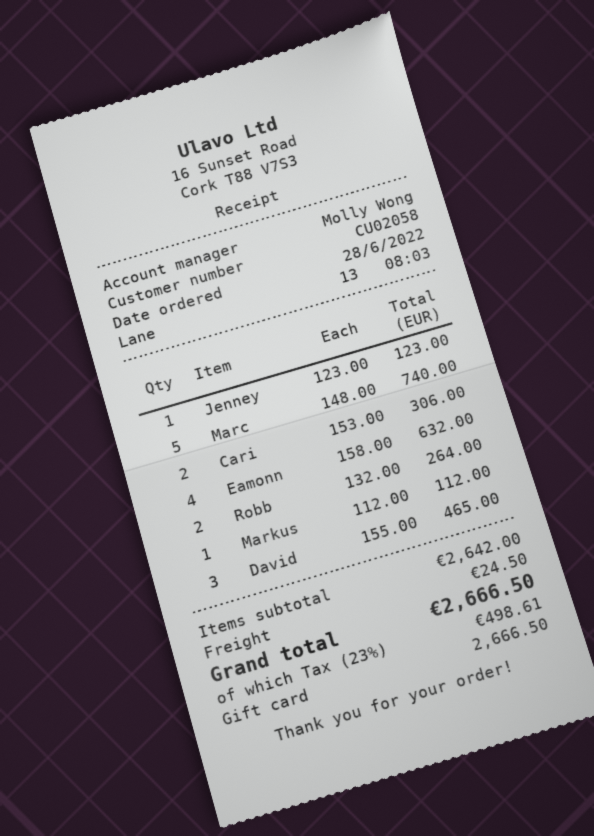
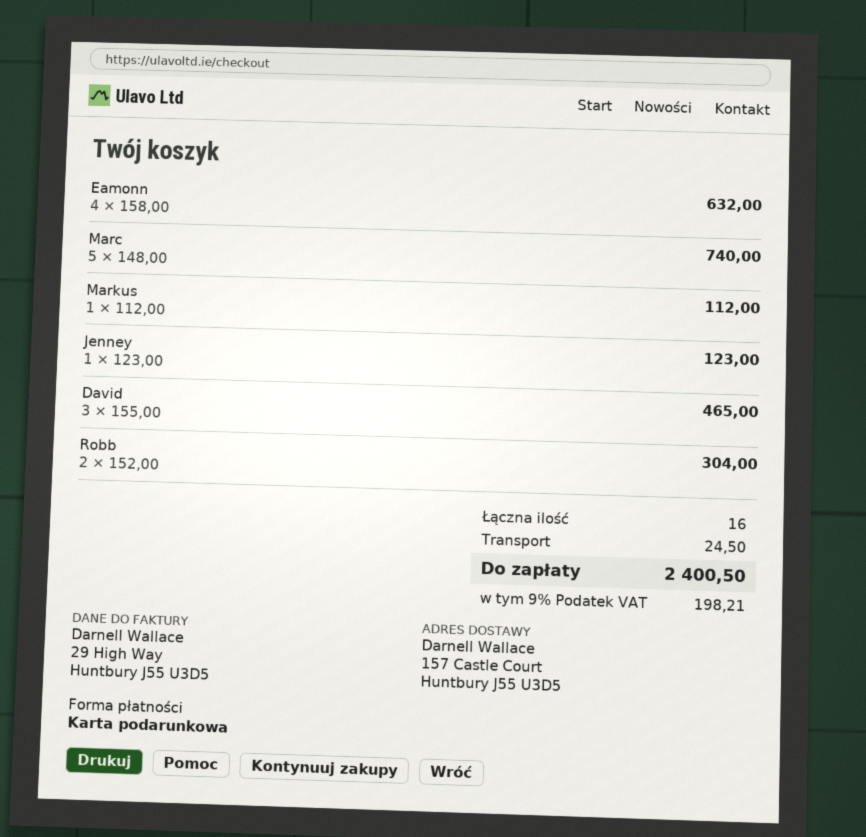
Cari: 2 x 153.00 = 306.00 -> none
Robb: 2 x 132.00 = 264.00 -> 2 x 152.00 = 304.00
tax: 23% = 498.61 -> 9% = 198.21
total: 2666.50 -> 2400.50

